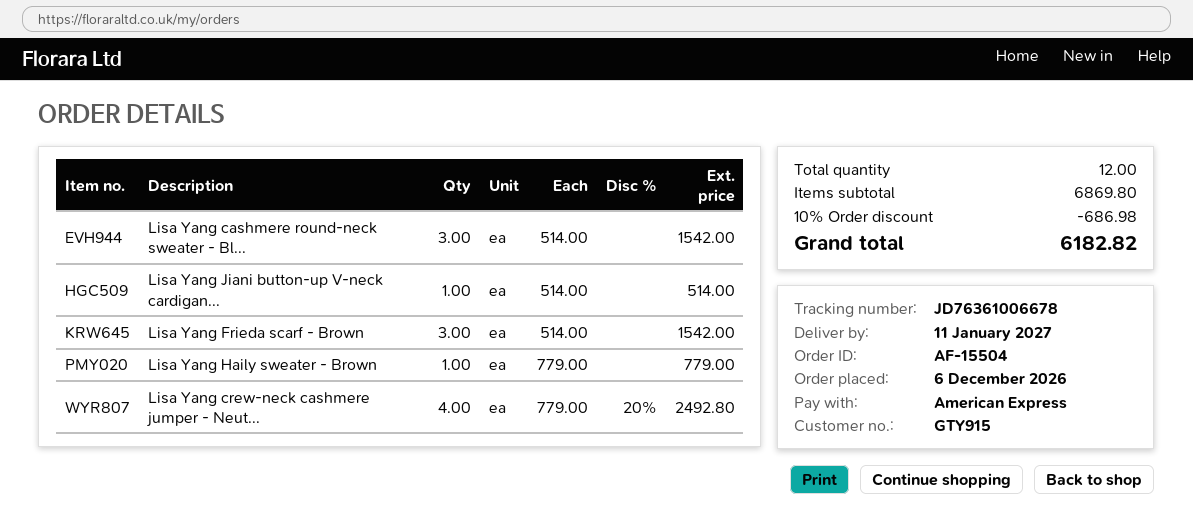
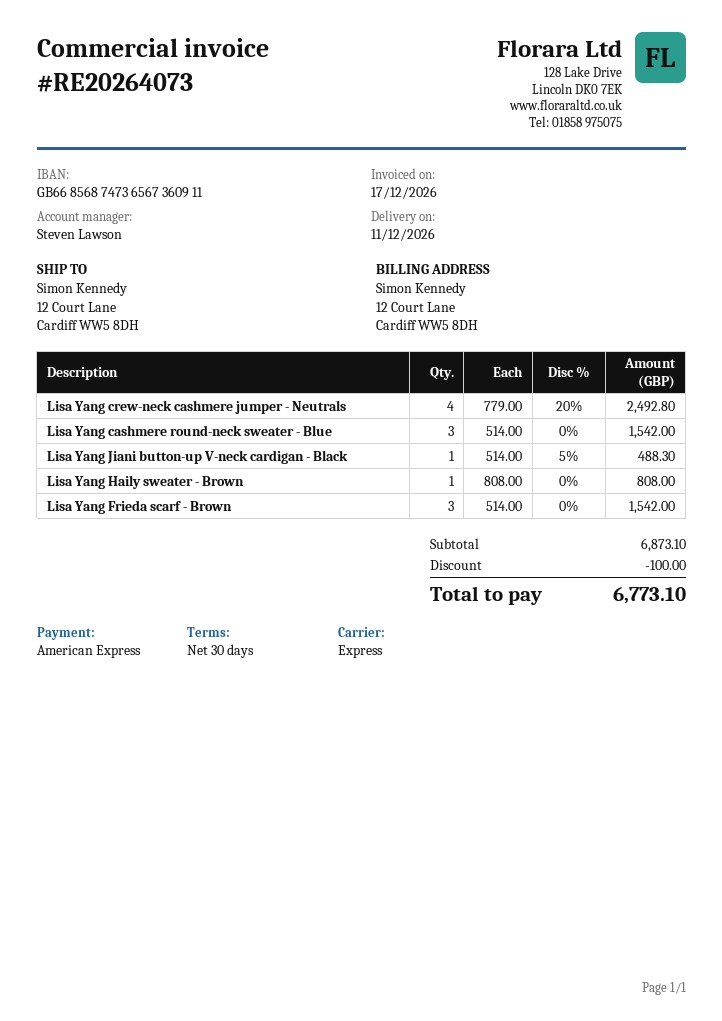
delivery date: 2027-01-11 -> 2026-12-11
Lisa Yang Jiani button-up V-neck cardigan...: 1 x 514.00 = 514.00 -> 1 x 514.00 - 5% = 488.30
Lisa Yang Haily sweater - Brown: 1 x 779.00 = 779.00 -> 1 x 808.00 = 808.00
subtotal: 6869.80 -> 6873.10
discount: 686.98 -> 100.00
total: 6182.82 -> 6773.10

